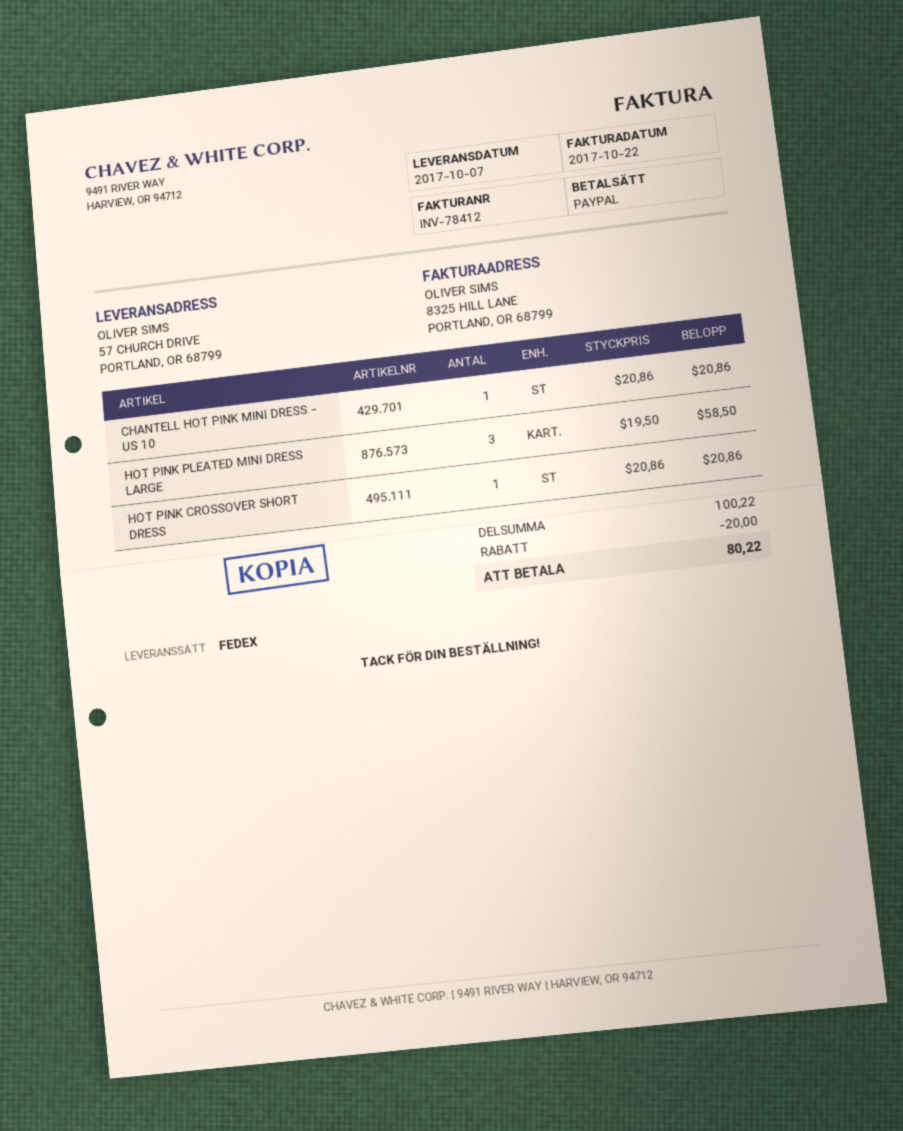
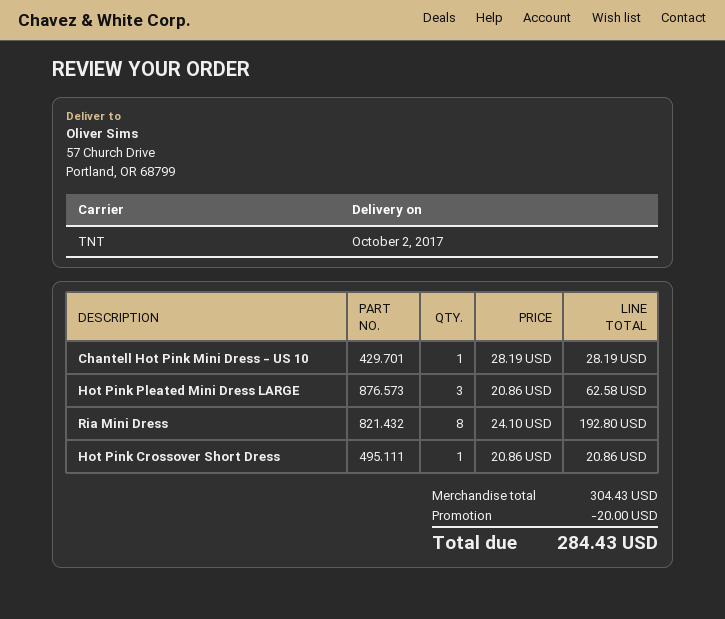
delivery date: 2017-10-07 -> 2017-10-02
shipping method: FedEx -> TNT
CHANTELL HOT PINK MINI DRESS - US 10: 1 x 20.86 = 20.86 -> 1 x 28.19 = 28.19
HOT PINK PLEATED MINI DRESS LARGE: 3 x 19.50 = 58.50 -> 3 x 20.86 = 62.58
Ria Mini Dress: none -> 8 x 24.10 = 192.80
subtotal: 100.22 -> 304.43
total: 80.22 -> 284.43

